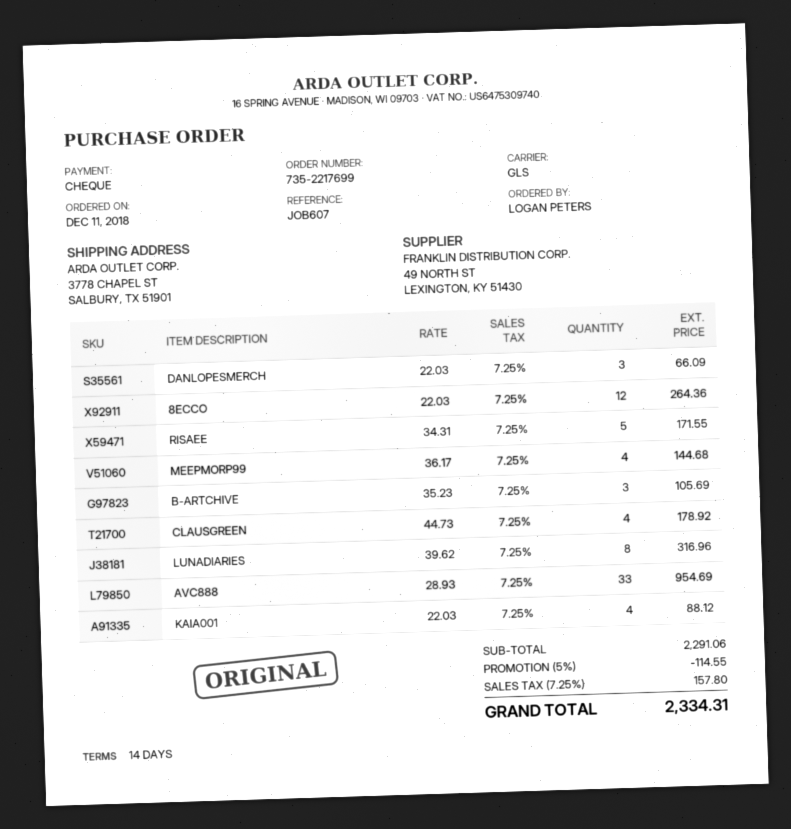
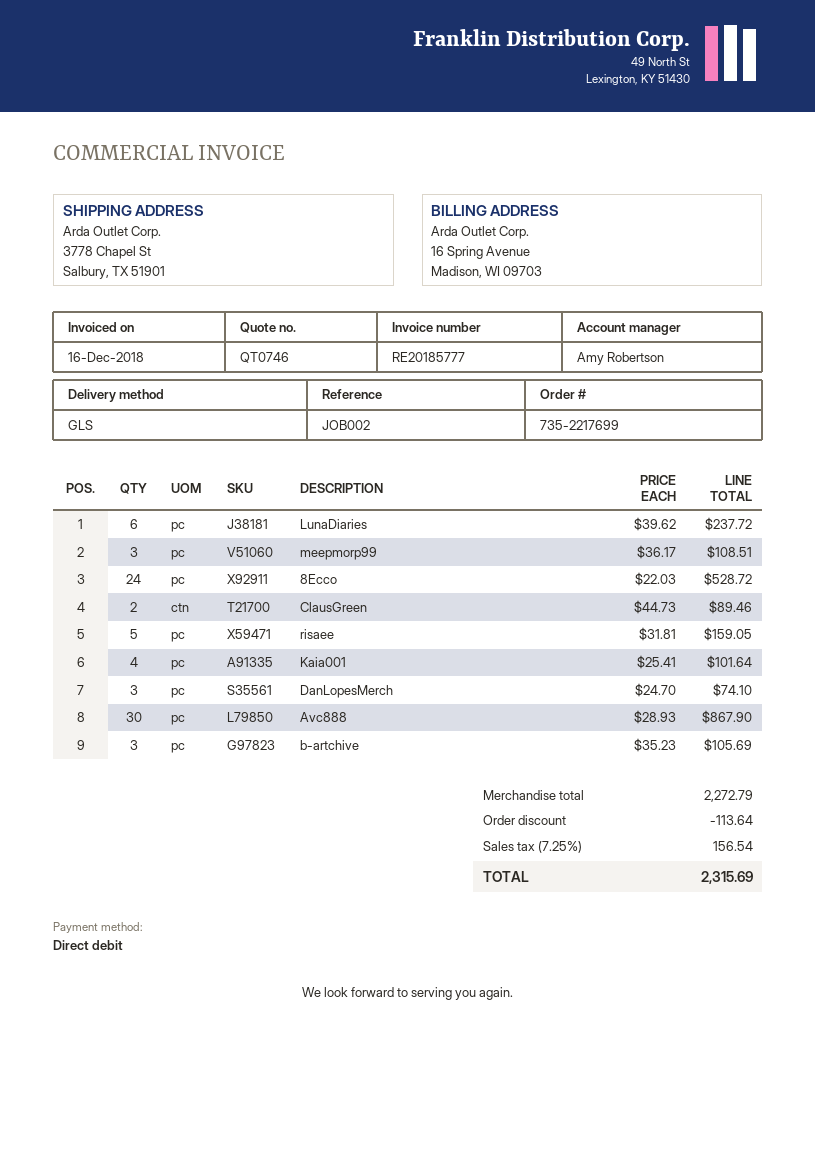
reference: JOB607 -> JOB002
payment method: cheque -> direct debit
DANLOPESMERCH: 3 x 22.03 = 66.09 -> 3 x 24.70 = 74.10
8ECCO: 12 x 22.03 = 264.36 -> 24 x 22.03 = 528.72
RISAEE: 5 x 34.31 = 171.55 -> 5 x 31.81 = 159.05
MEEPMORP99: 4 x 36.17 = 144.68 -> 3 x 36.17 = 108.51
CLAUSGREEN: 4 x 44.73 = 178.92 -> 2 x 44.73 = 89.46
LUNADIARIES: 8 x 39.62 = 316.96 -> 6 x 39.62 = 237.72
AVC888: 33 x 28.93 = 954.69 -> 30 x 28.93 = 867.90
KAIA001: 4 x 22.03 = 88.12 -> 4 x 25.41 = 101.64
subtotal: 2291.06 -> 2272.79
discount: 114.55 -> 113.64
tax: 7.25% = 157.80 -> 7.25% = 156.54
total: 2334.31 -> 2315.69

